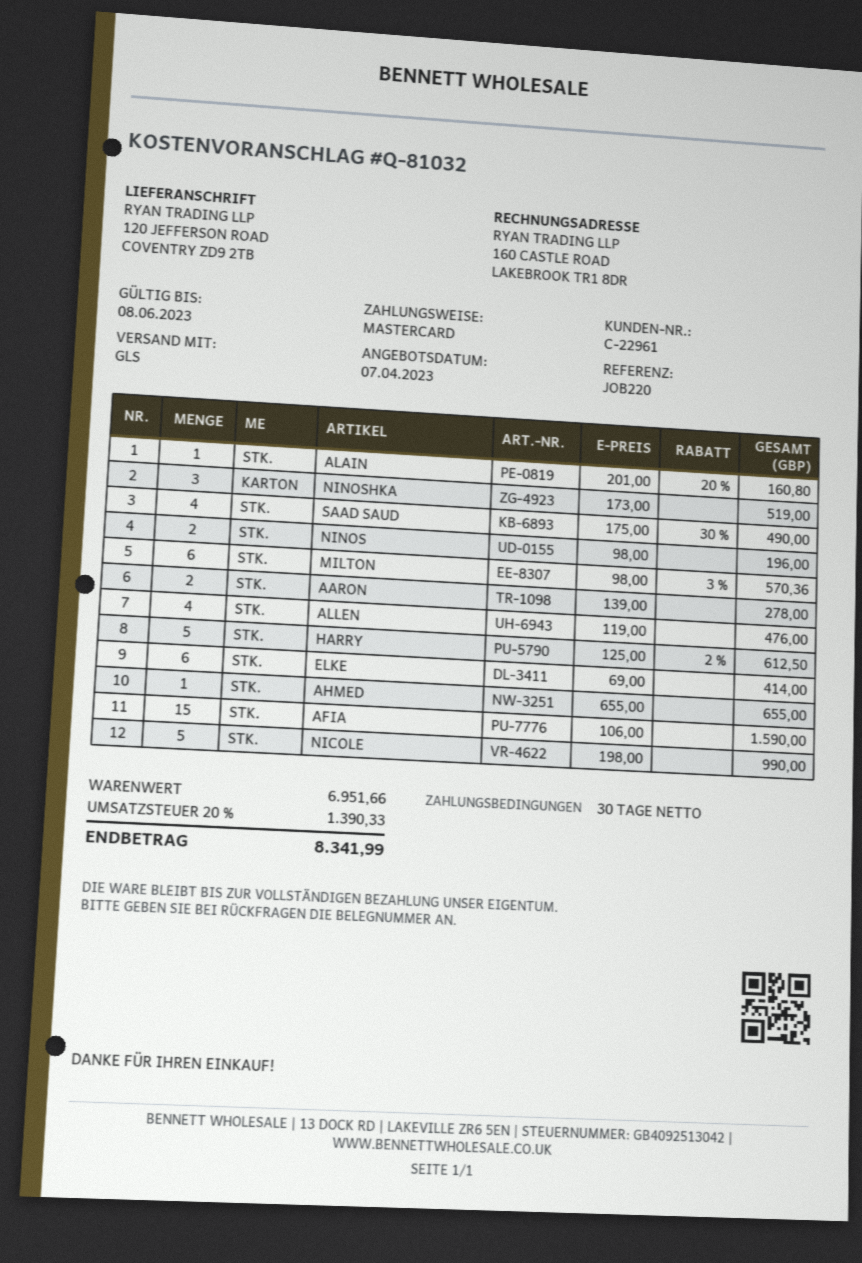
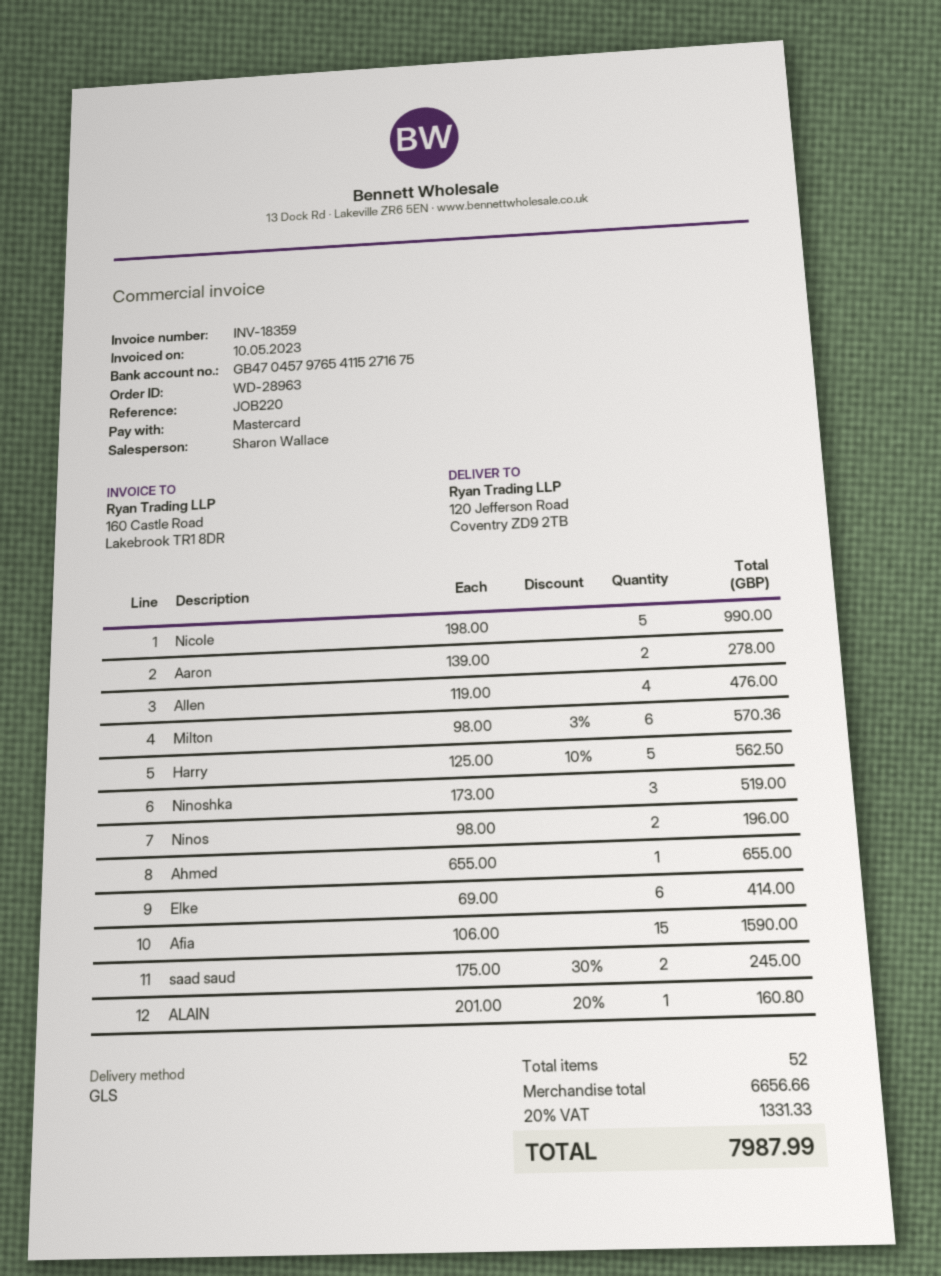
SAAD SAUD: 4 x 175.00 - 30% = 490.00 -> 2 x 175.00 - 30% = 245.00
HARRY: 5 x 125.00 - 2% = 612.50 -> 5 x 125.00 - 10% = 562.50
subtotal: 6951.66 -> 6656.66
tax: 20% = 1390.33 -> 20% = 1331.33
total: 8341.99 -> 7987.99

